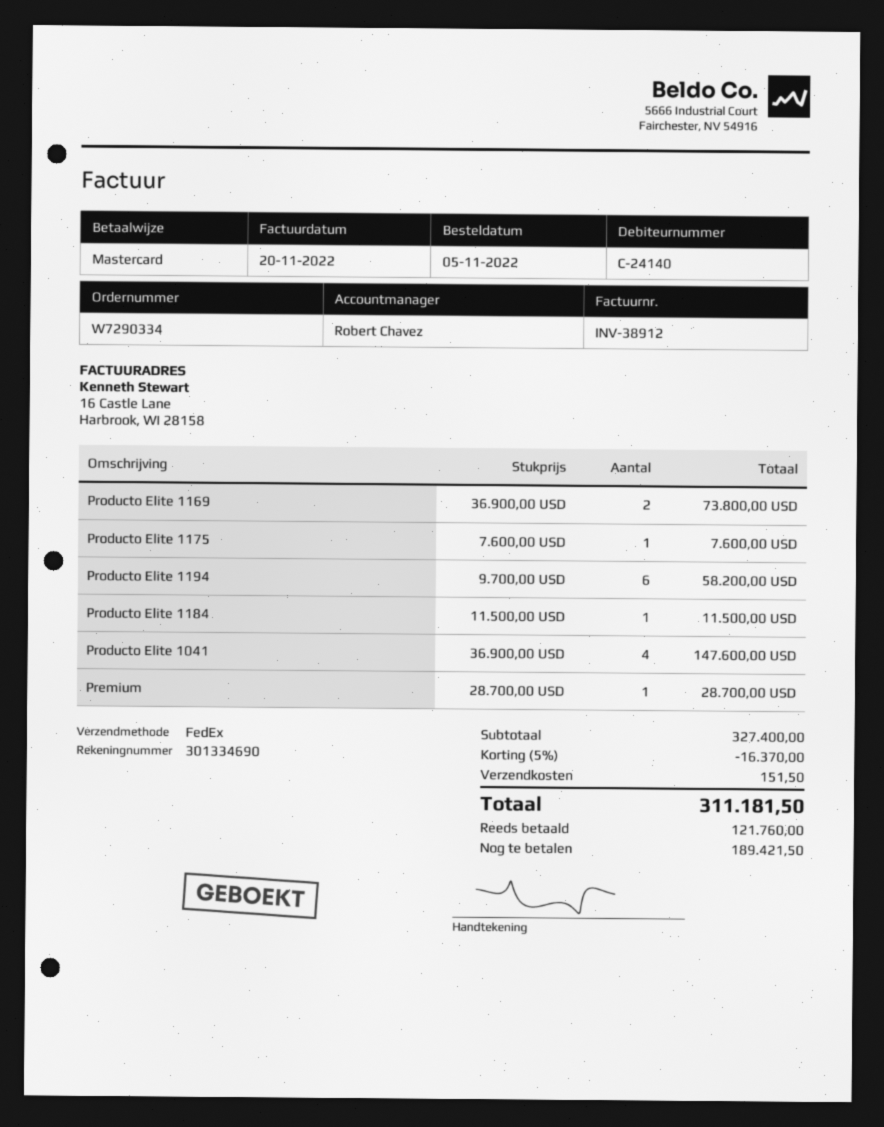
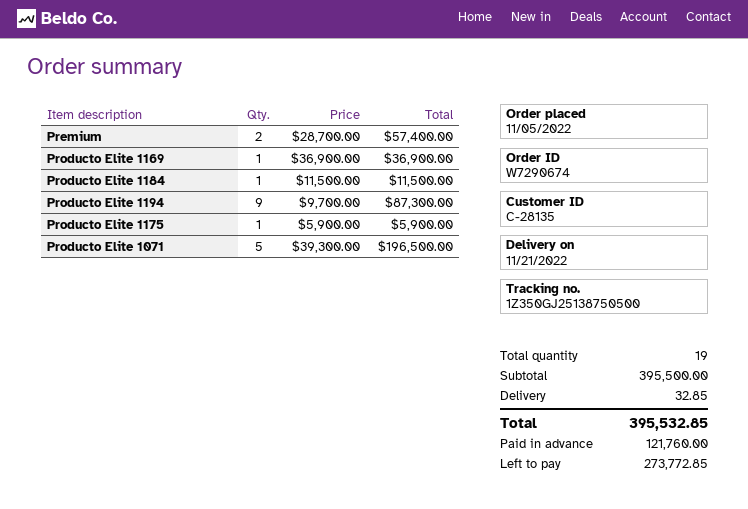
order number: W7290334 -> W7290674
customer number: C-24140 -> C-28135
Producto Elite 1169: 2 x 36900.00 = 73800.00 -> 1 x 36900.00 = 36900.00
Producto Elite 1175: 1 x 7600.00 = 7600.00 -> 1 x 5900.00 = 5900.00
Producto Elite 1194: 6 x 9700.00 = 58200.00 -> 9 x 9700.00 = 87300.00
Producto Elite 1041: 4 x 36900.00 = 147600.00 -> none
Premium: 1 x 28700.00 = 28700.00 -> 2 x 28700.00 = 57400.00
Producto Elite 1071: none -> 5 x 39300.00 = 196500.00
subtotal: 327400.00 -> 395500.00
discount: 5% = 16370.00 -> none
shipping: 151.50 -> 32.85
total: 311181.50 -> 395532.85
balance: 189421.50 -> 273772.85

